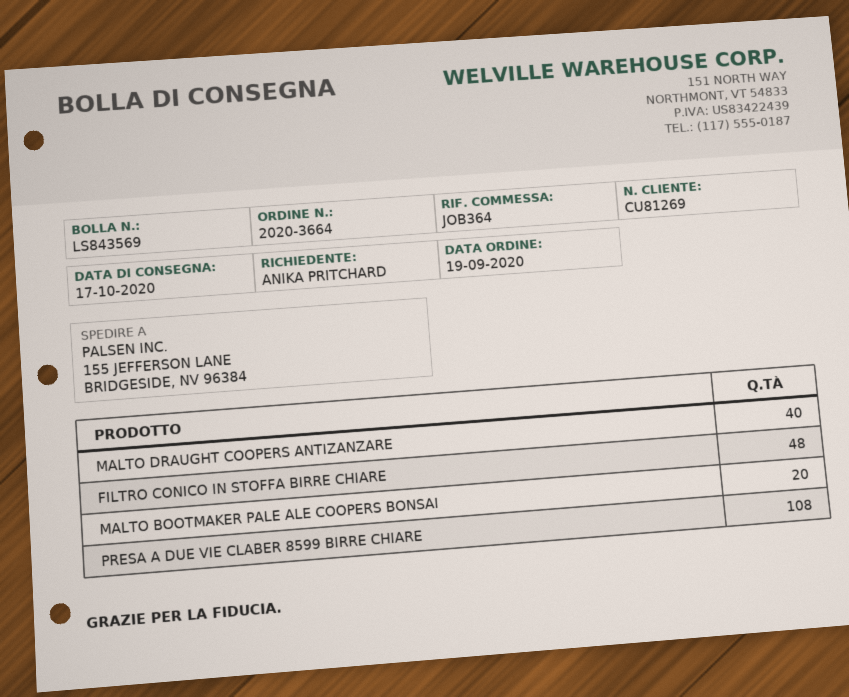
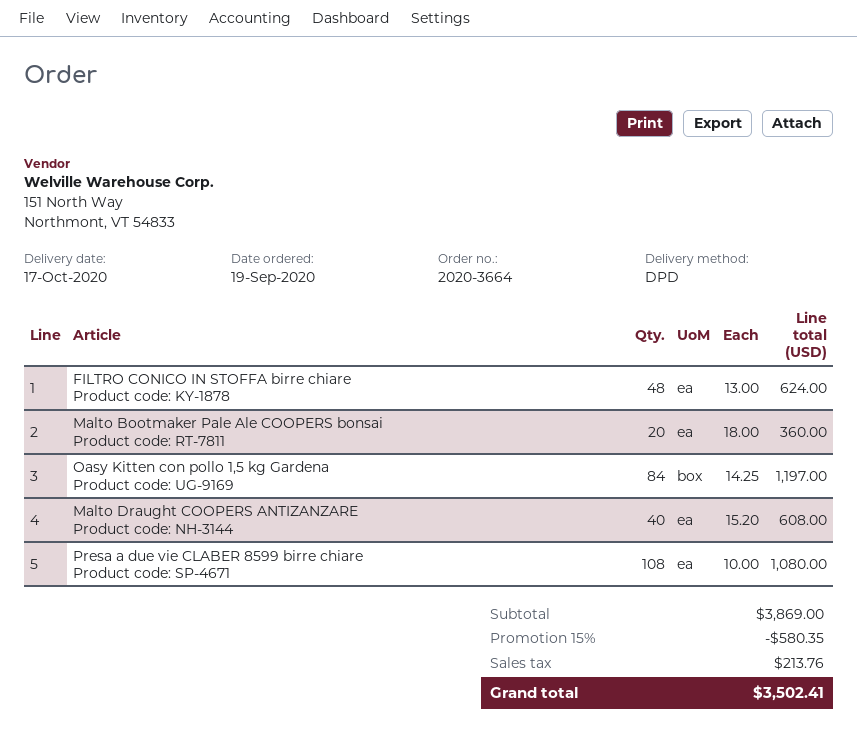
Oasy Kitten con pollo 1,5 kg Gardena: none -> 84

